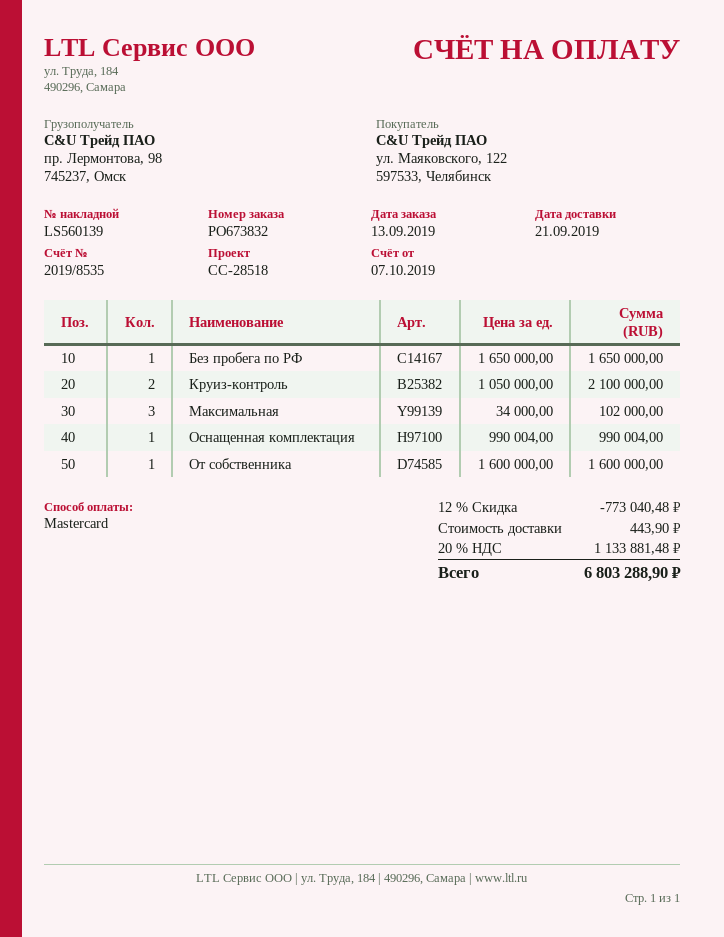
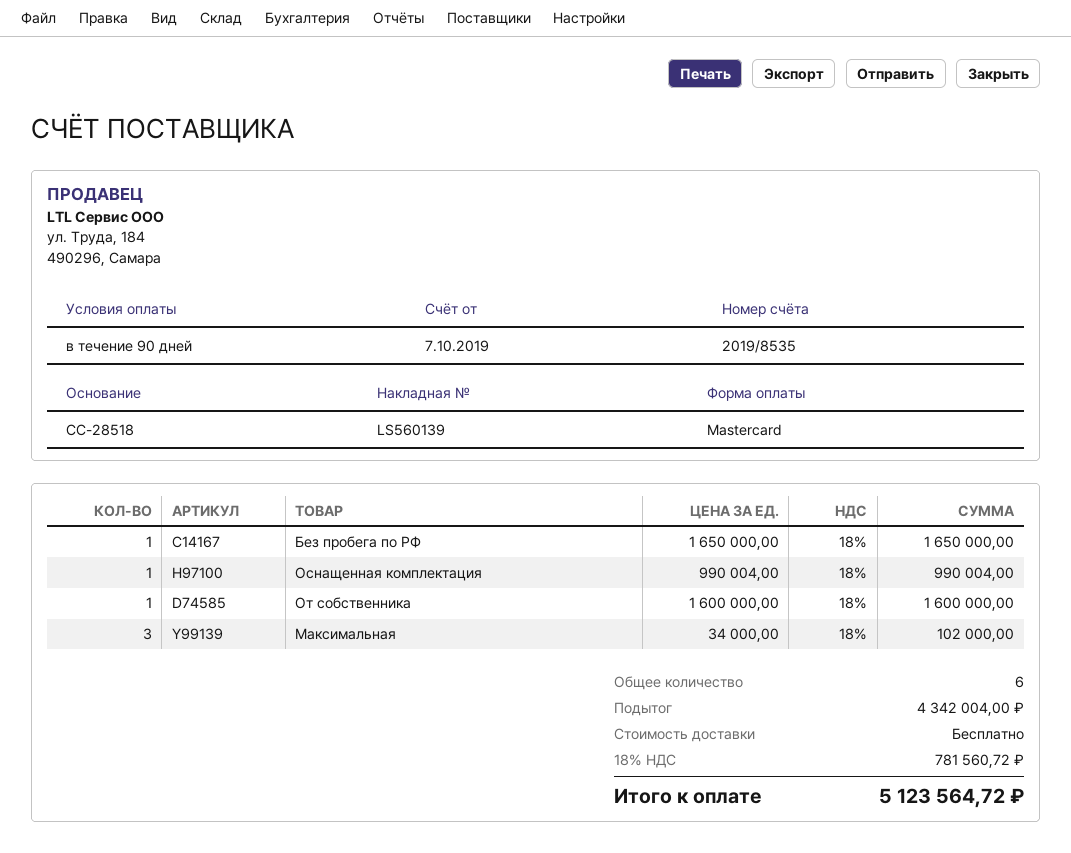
Круиз-контроль: 2 x 1050000.00 = 2100000.00 -> none
discount: 12% = 773040.48 -> none
shipping: 443.90 -> 0.00
tax: 20% = 1133881.48 -> 18% = 781560.72
total: 6803288.90 -> 5123564.72

